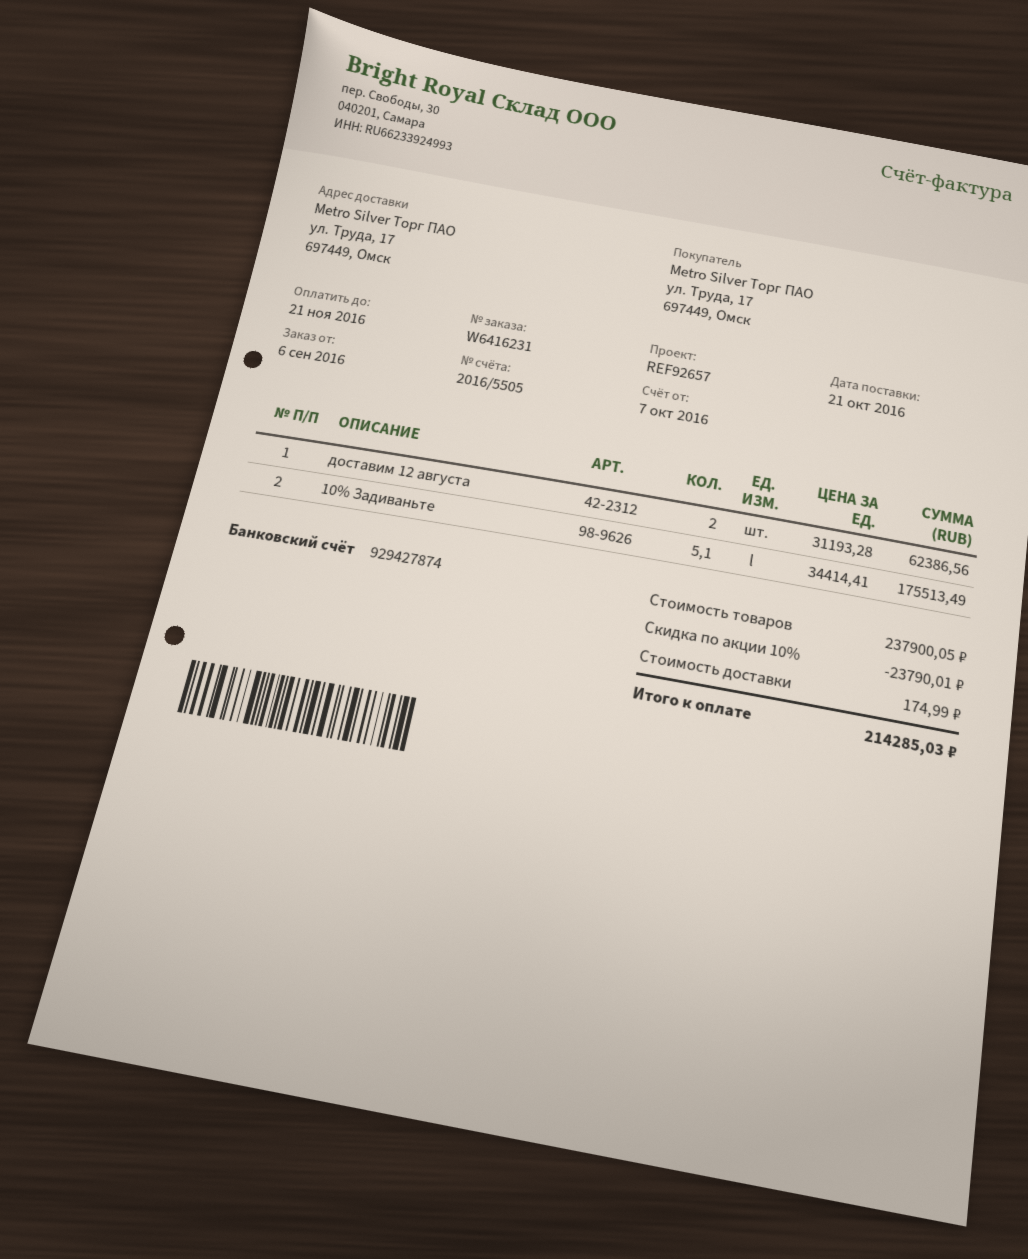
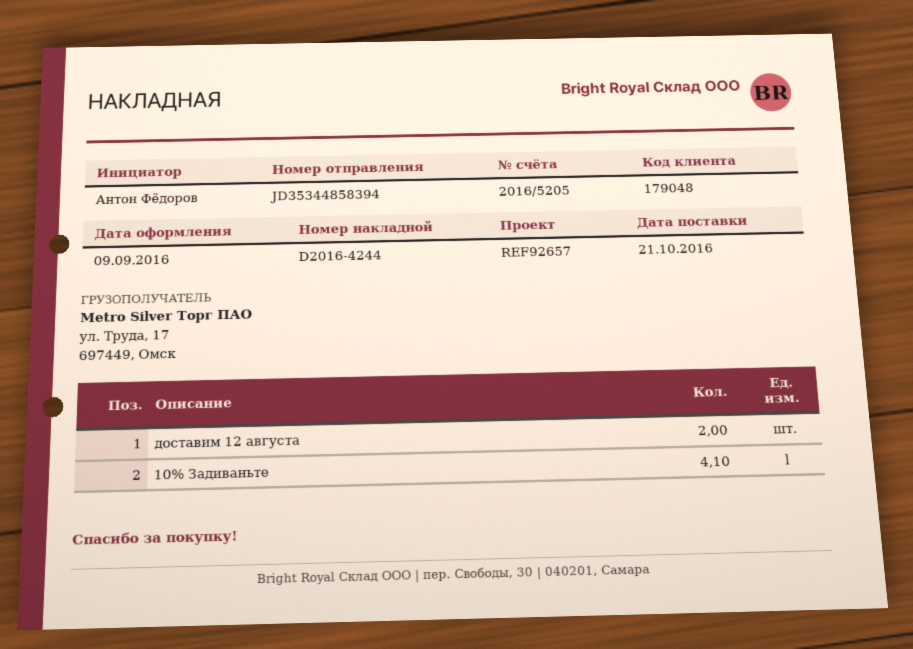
order date: 2016-09-06 -> 2016-09-09
invoice number: 2016/5505 -> 2016/5205
10% Задиваньте: 5.1 -> 4.1

